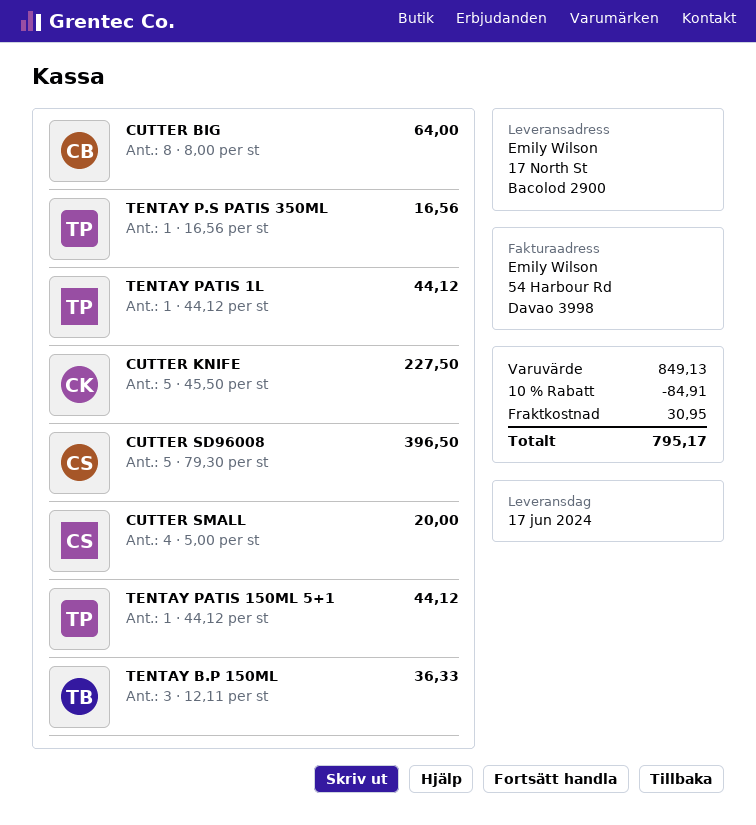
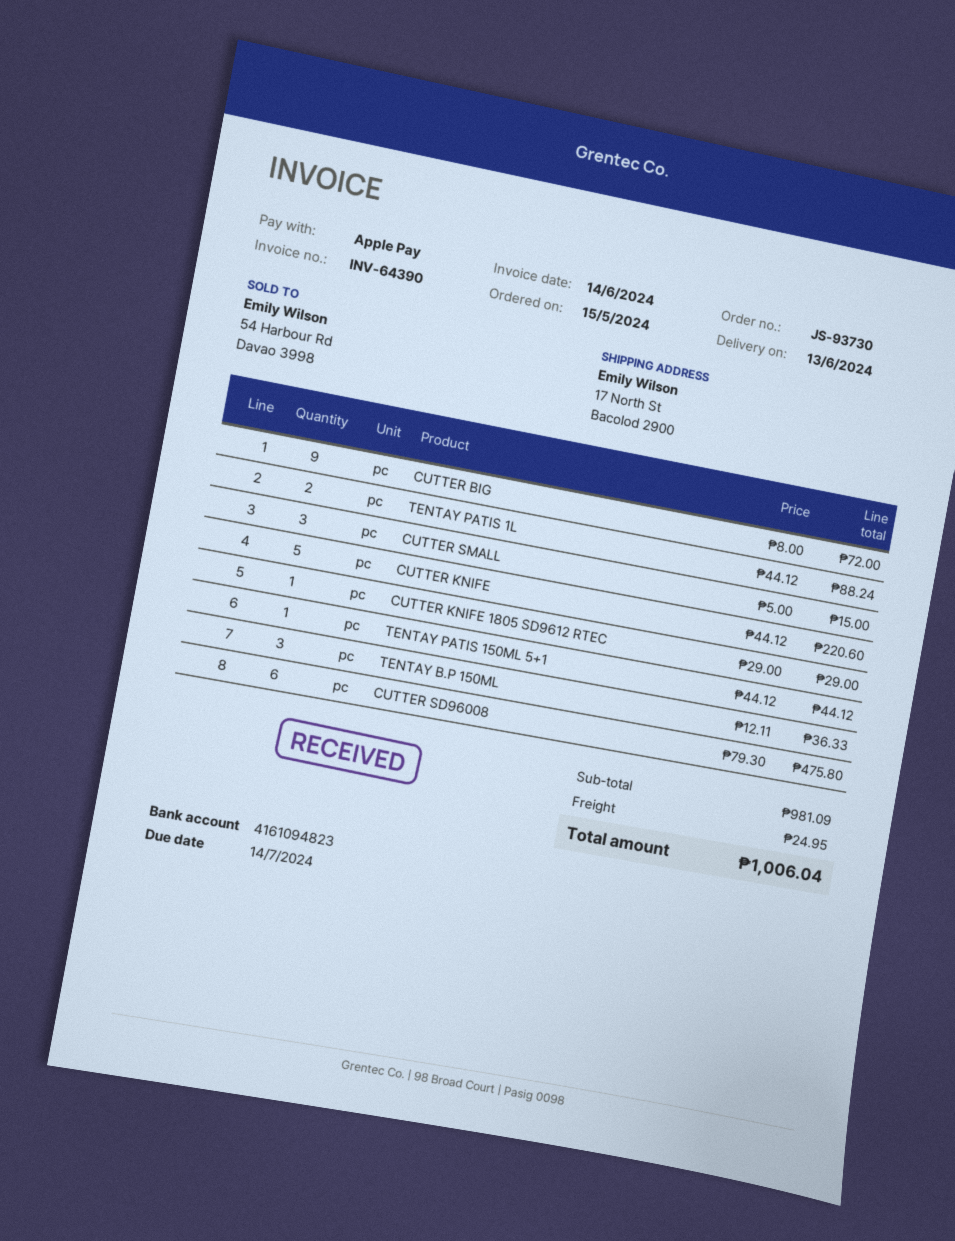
delivery date: 2024-06-17 -> 2024-06-13
CUTTER BIG: 8 x 8.00 = 64.00 -> 9 x 8.00 = 72.00
TENTAY P.S PATIS 350ML: 1 x 16.56 = 16.56 -> none
TENTAY PATIS 1L: 1 x 44.12 = 44.12 -> 2 x 44.12 = 88.24
CUTTER KNIFE: 5 x 45.50 = 227.50 -> 5 x 44.12 = 220.60
CUTTER SD96008: 5 x 79.30 = 396.50 -> 6 x 79.30 = 475.80
CUTTER SMALL: 4 x 5.00 = 20.00 -> 3 x 5.00 = 15.00
CUTTER KNIFE 1805 SD9612 RTEC: none -> 1 x 29.00 = 29.00
subtotal: 849.13 -> 981.09
discount: 10% = 84.91 -> none
shipping: 30.95 -> 24.95
total: 795.17 -> 1006.04

